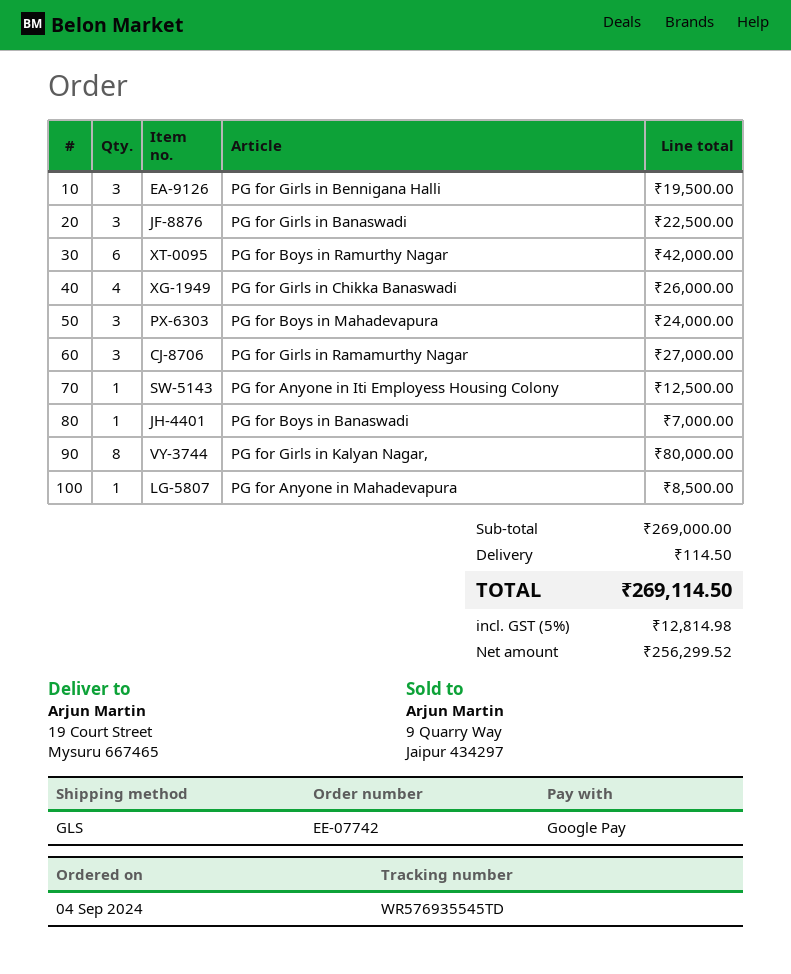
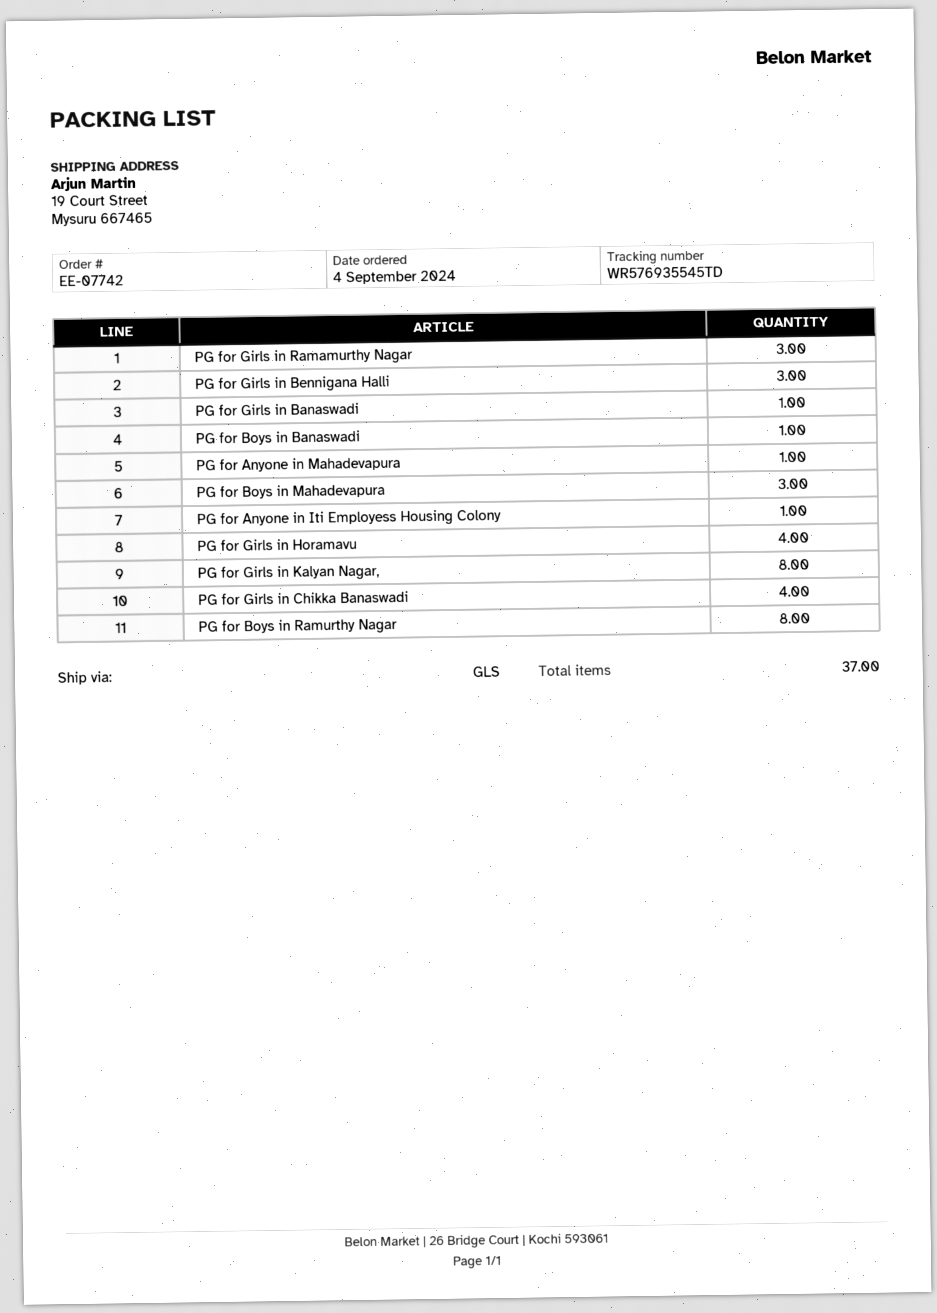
PG for Girls in Banaswadi: 3 -> 1
PG for Boys in Ramurthy Nagar: 6 -> 8
PG for Girls in Horamavu: none -> 4

